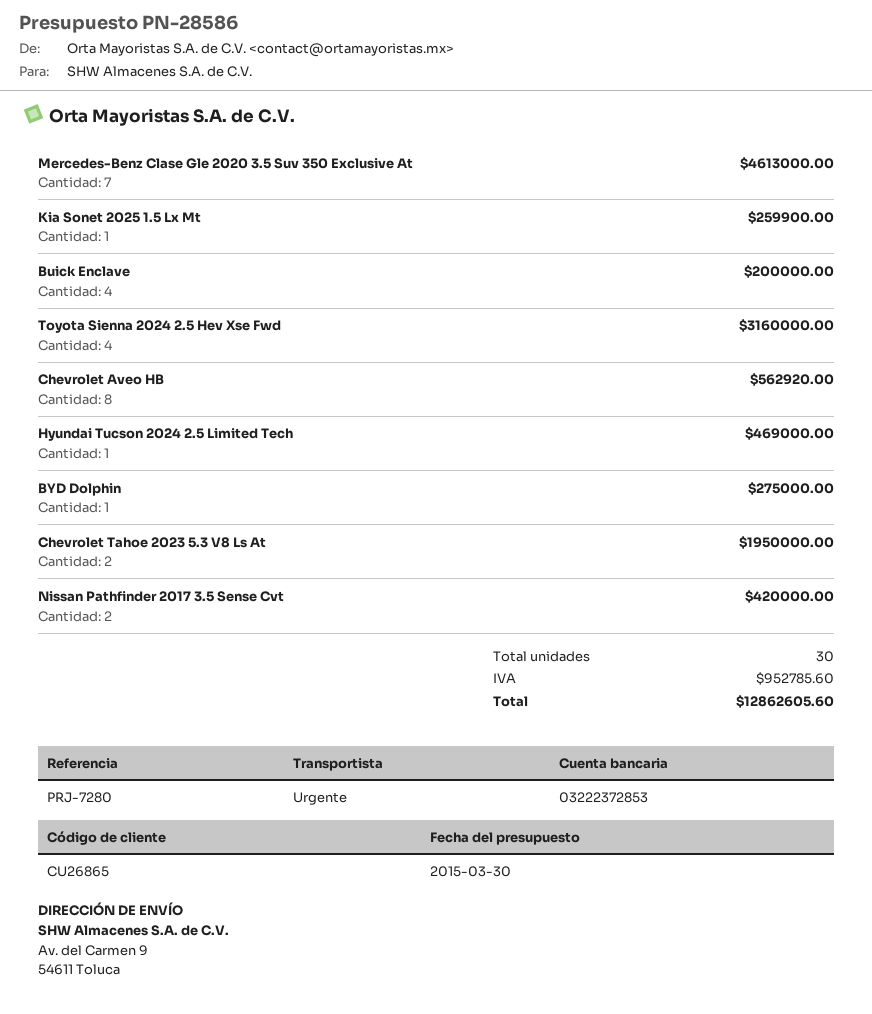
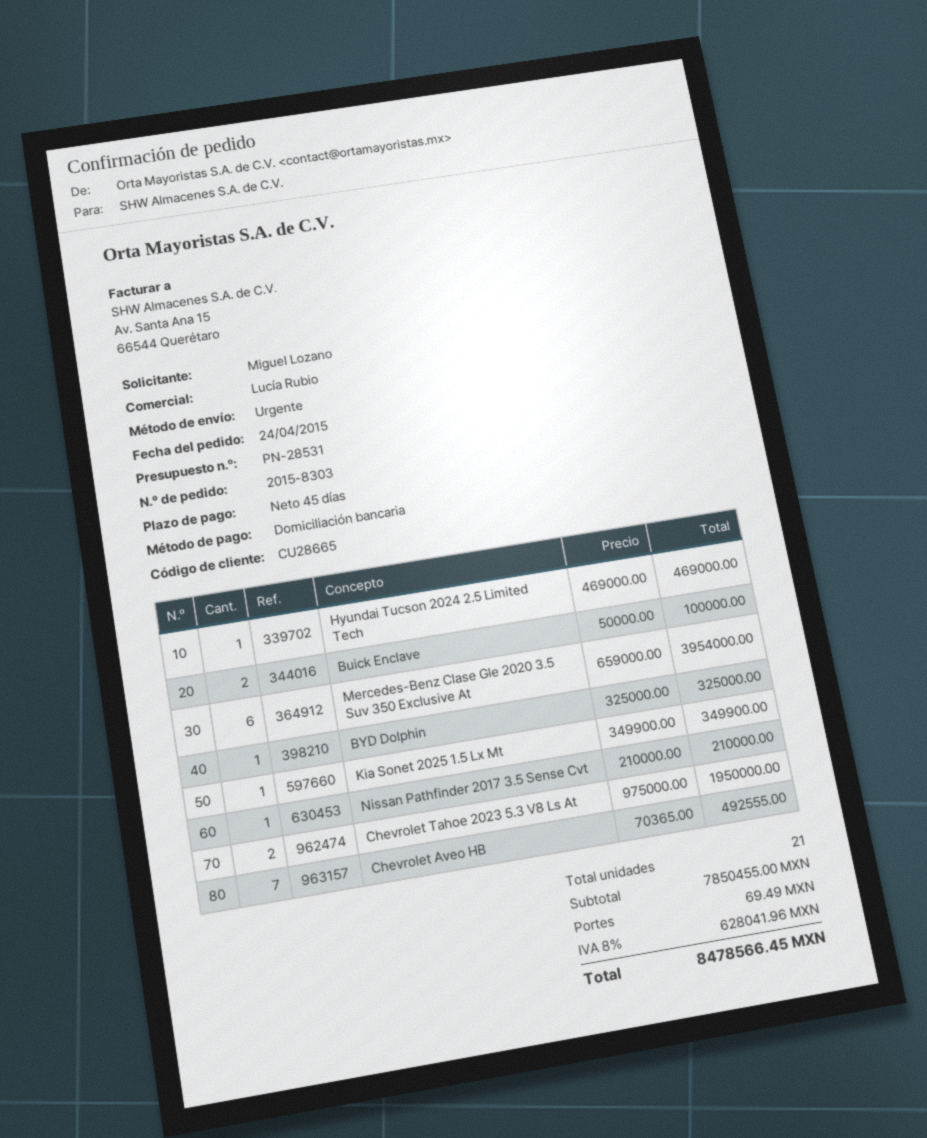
quote number: PN-28586 -> PN-28531
customer number: CU26865 -> CU28665
Mercedes-Benz Clase Gle 2020 3.5 Suv 350 Exclusive At: 7 for 4613000.00 -> 6 for 3954000.00
Kia Sonet 2025 1.5 Lx Mt: 1 for 259900.00 -> 1 for 349900.00
Buick Enclave: 4 for 200000.00 -> 2 for 100000.00
Toyota Sienna 2024 2.5 Hev Xse Fwd: 4 for 3160000.00 -> none
Chevrolet Aveo HB: 8 for 562920.00 -> 7 for 492555.00
BYD Dolphin: 1 for 275000.00 -> 1 for 325000.00
Nissan Pathfinder 2017 3.5 Sense Cvt: 2 for 420000.00 -> 1 for 210000.00
total quantity: 30 -> 21
shipping: none -> 69.49
tax: 952785.60 -> 628041.96
total: 12862605.60 -> 8478566.45

